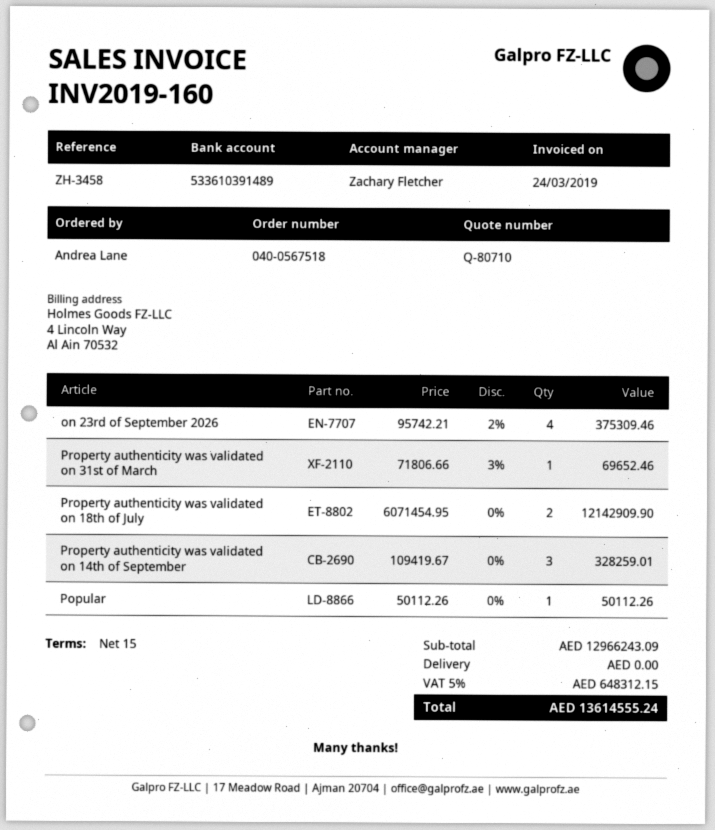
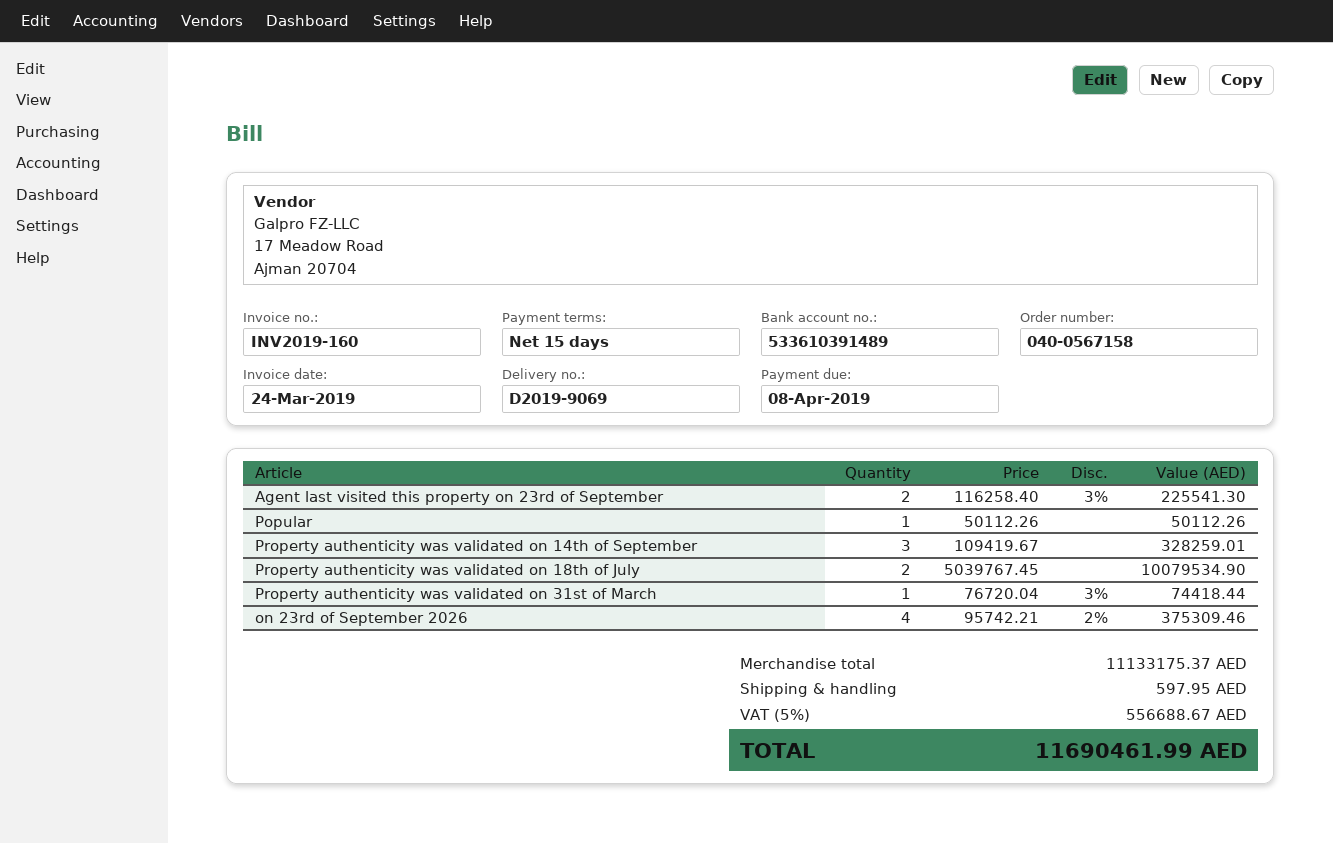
order number: 040-0567518 -> 040-0567158
Property authenticity was validated on 31st of March: 1 x 71806.66 - 3% = 69652.46 -> 1 x 76720.04 - 3% = 74418.44
Property authenticity was validated on 18th of July: 2 x 6071454.95 = 12142909.90 -> 2 x 5039767.45 = 10079534.90
Agent last visited this property on 23rd of September: none -> 2 x 116258.40 - 3% = 225541.30
subtotal: 12966243.09 -> 11133175.37
shipping: 0.00 -> 597.95
tax: 5% = 648312.15 -> 5% = 556688.67
total: 13614555.24 -> 11690461.99

